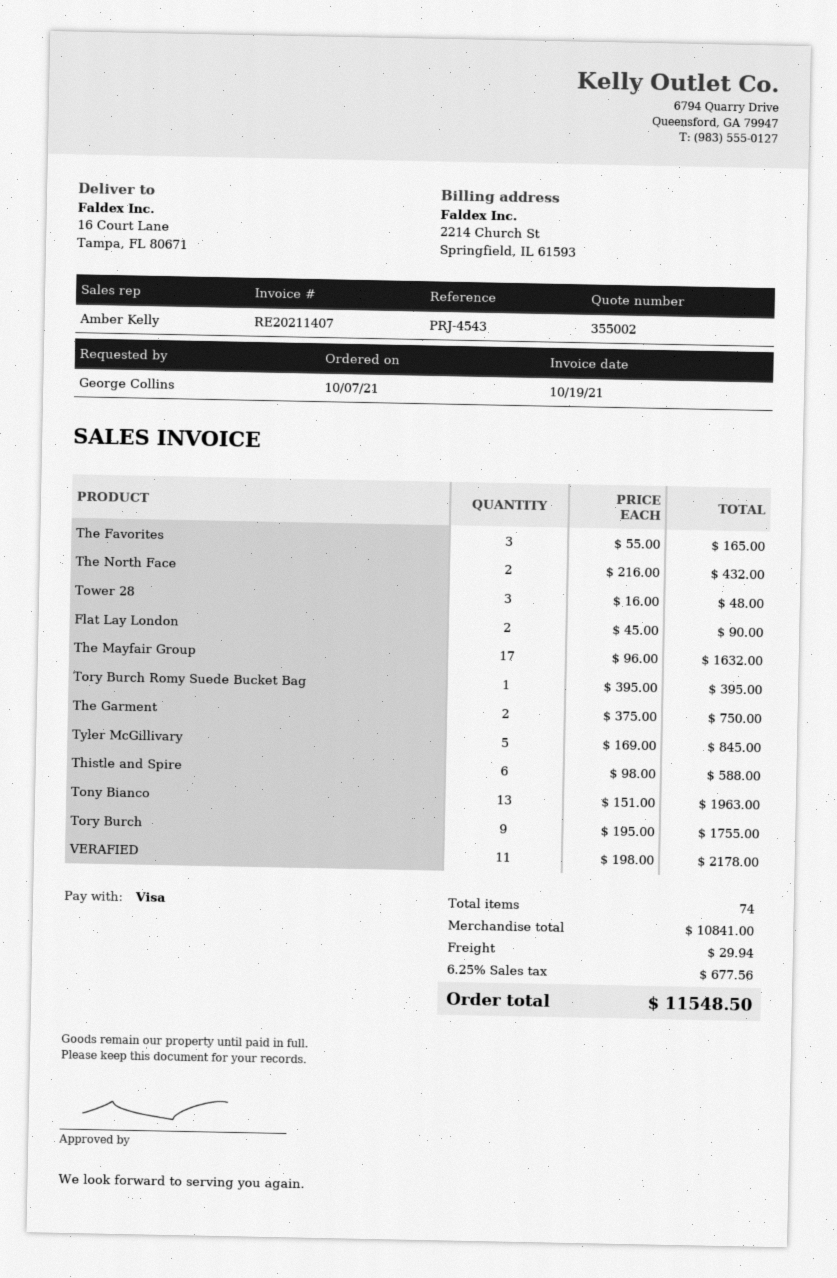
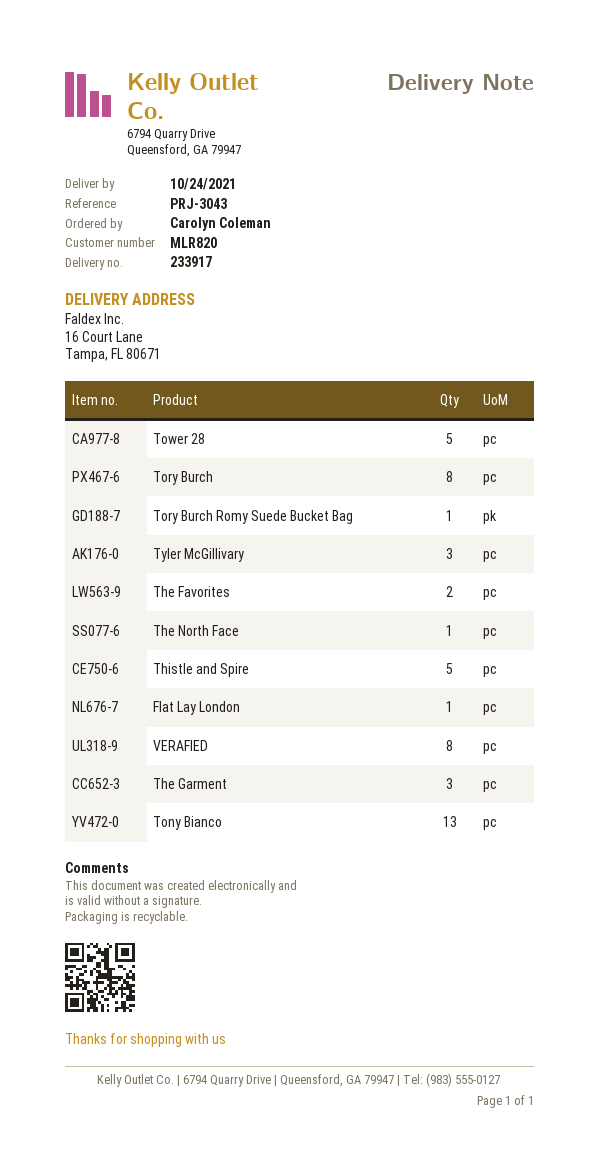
reference: PRJ-4543 -> PRJ-3043
ordered by: George Collins -> Carolyn Coleman
The Favorites: 3 -> 2
The North Face: 2 -> 1
Tower 28: 3 -> 5
Flat Lay London: 2 -> 1
The Mayfair Group: 17 -> none
The Garment: 2 -> 3
Tyler McGillivary: 5 -> 3
Thistle and Spire: 6 -> 5
Tory Burch: 9 -> 8
VERAFIED: 11 -> 8

